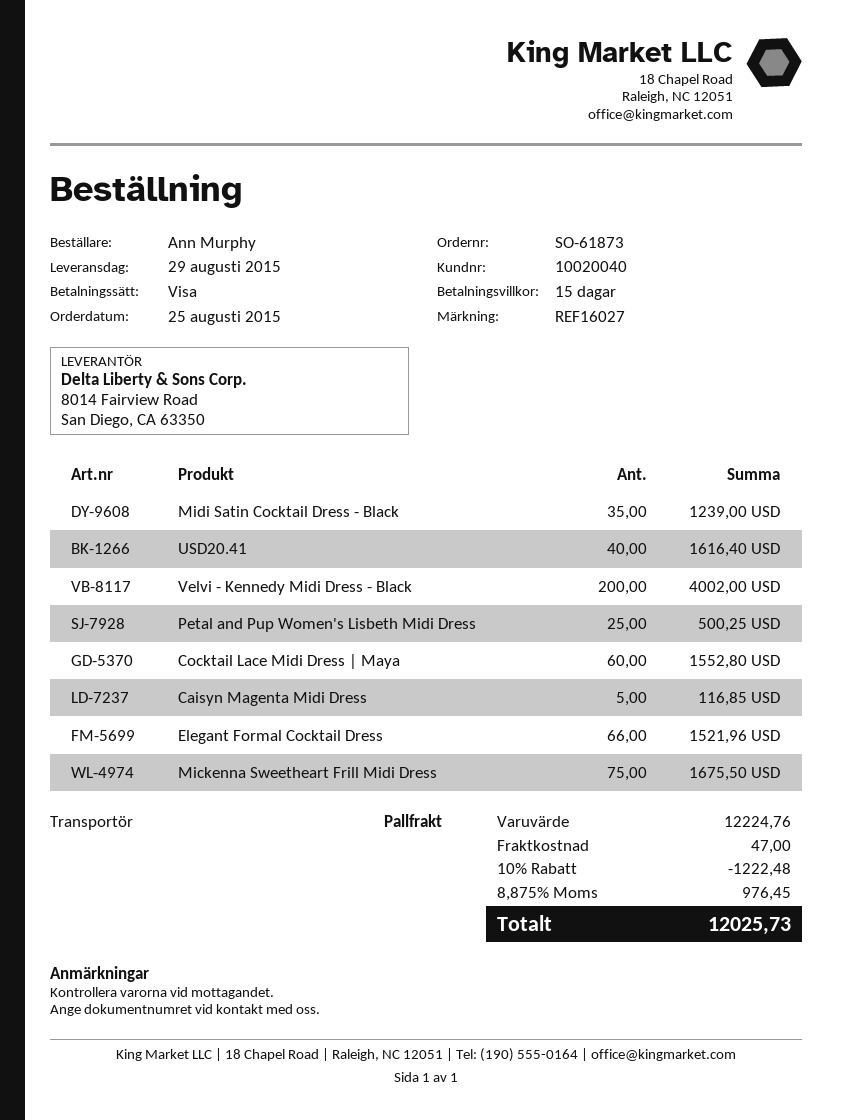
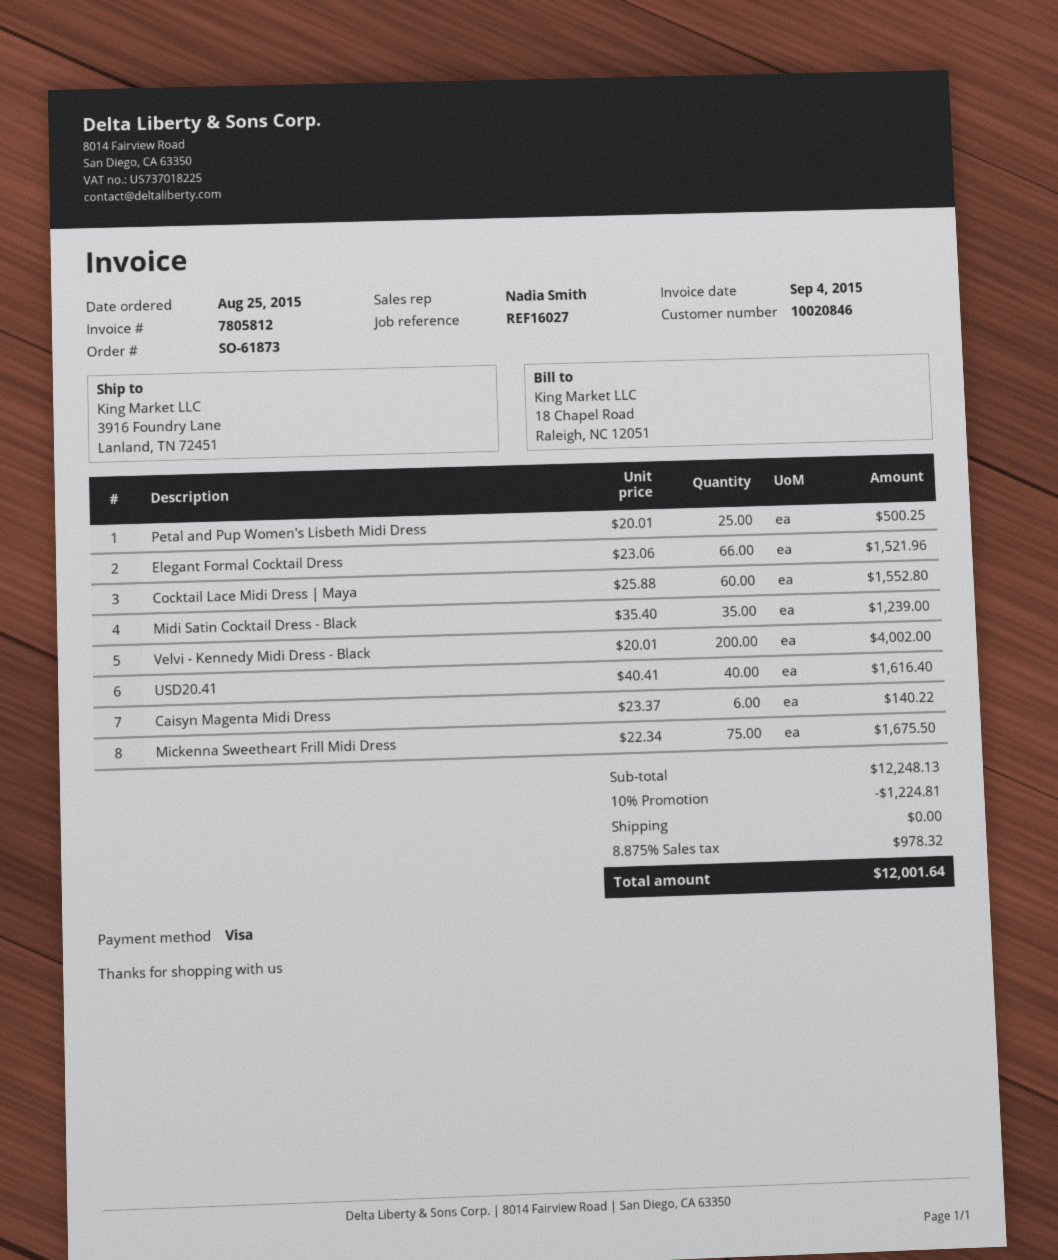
customer number: 10020040 -> 10020846
Caisyn Magenta Midi Dress: 5 for 116.85 -> 6 for 140.22
subtotal: 12224.76 -> 12248.13
discount: 10% = 1222.48 -> 10% = 1224.81
shipping: 47.00 -> 0.00
tax: 8.875% = 976.45 -> 8.875% = 978.32
total: 12025.73 -> 12001.64

